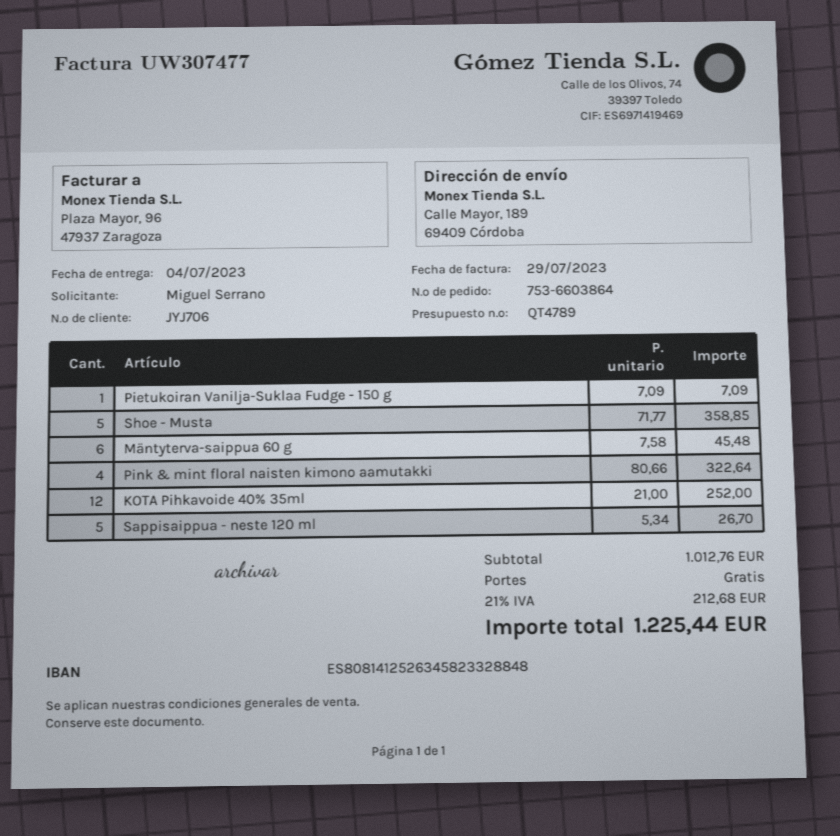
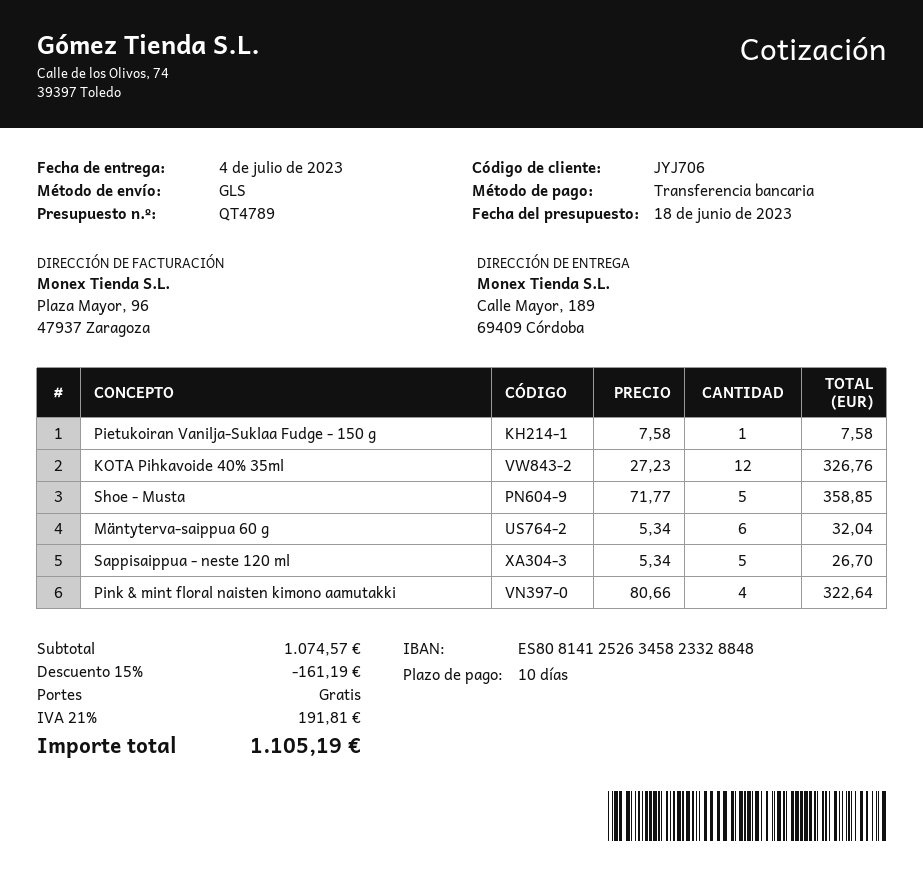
Pietukoiran Vanilja-Suklaa Fudge - 150 g: 1 x 7.09 = 7.09 -> 1 x 7.58 = 7.58
Mäntyterva-saippua 60 g: 6 x 7.58 = 45.48 -> 6 x 5.34 = 32.04
KOTA Pihkavoide 40% 35ml: 12 x 21.00 = 252.00 -> 12 x 27.23 = 326.76
subtotal: 1012.76 -> 1074.57
discount: none -> 15% = 161.19
tax: 21% = 212.68 -> 21% = 191.81
total: 1225.44 -> 1105.19

